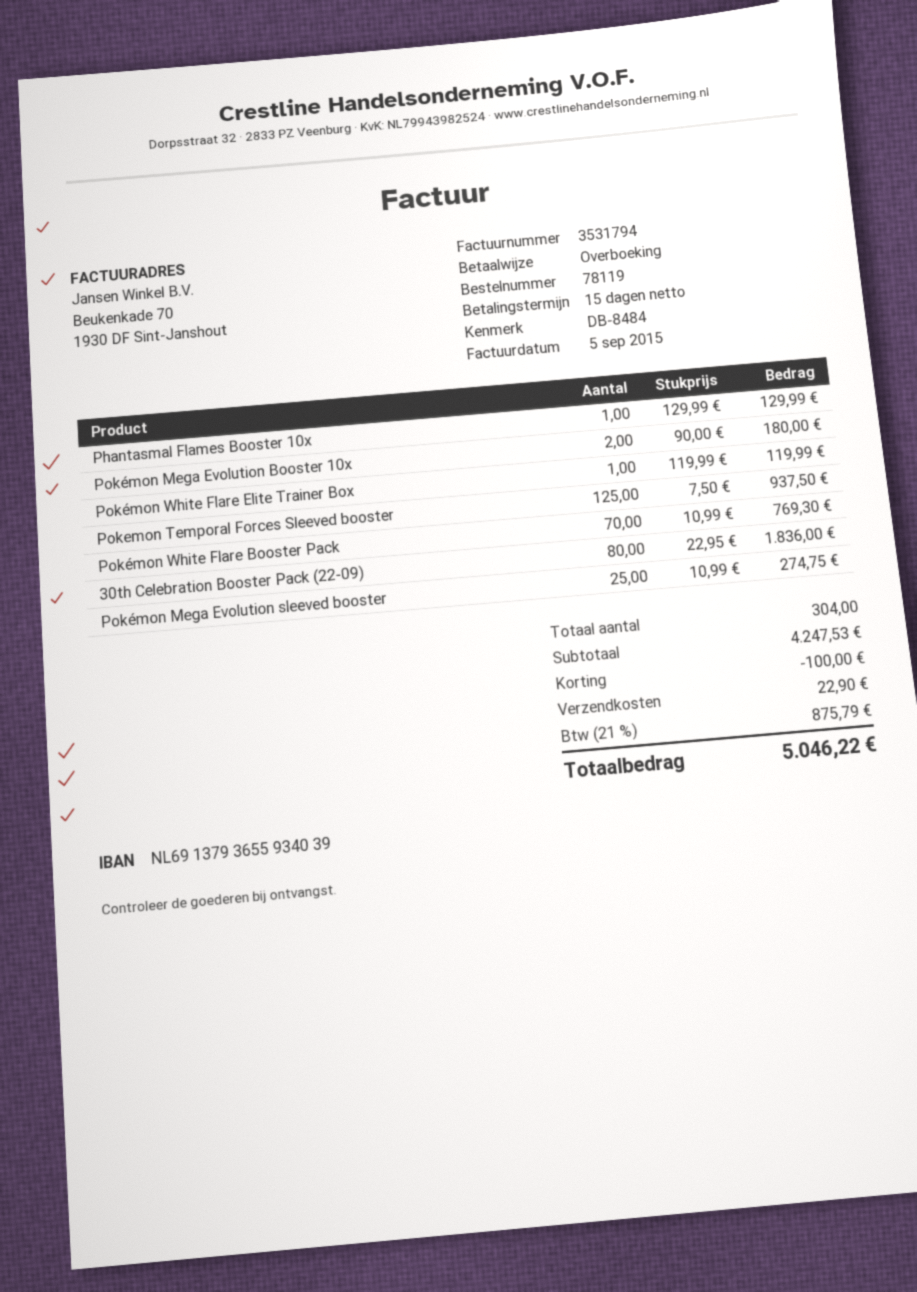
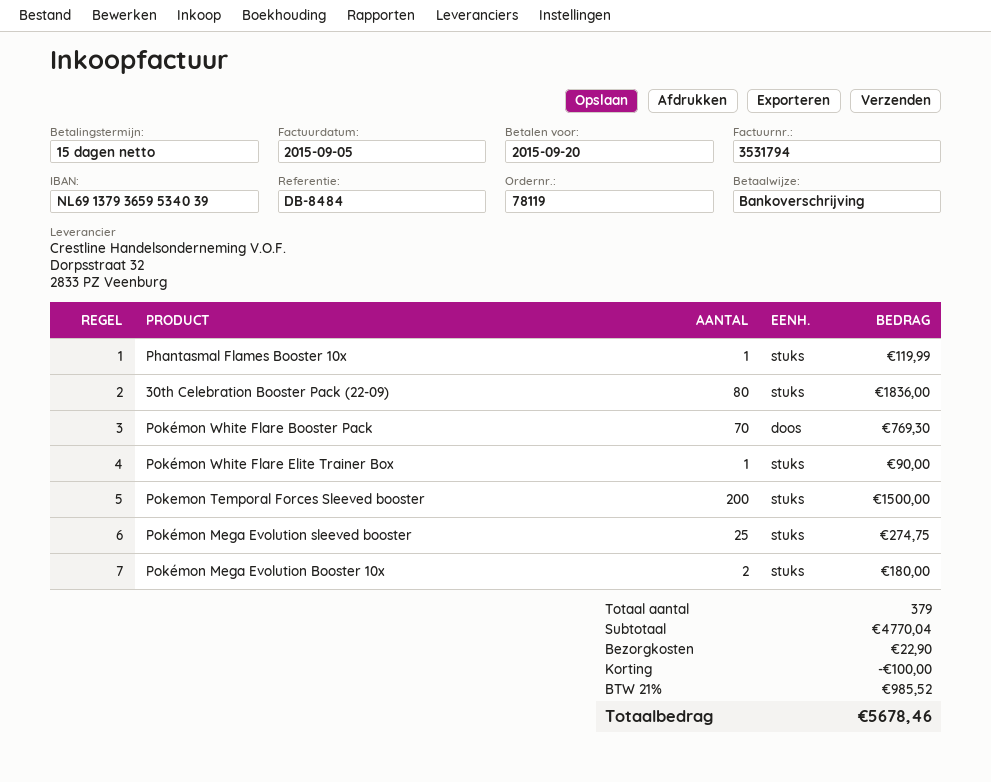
bank account: NL6913793655934039 -> NL6913793659534039
Phantasmal Flames Booster 10x: 1 for 129.99 -> 1 for 119.99
Pokémon White Flare Elite Trainer Box: 1 for 119.99 -> 1 for 90.00
Pokemon Temporal Forces Sleeved booster: 125 for 937.50 -> 200 for 1500.00
total quantity: 304 -> 379
subtotal: 4247.53 -> 4770.04
tax: 21% = 875.79 -> 21% = 985.52
total: 5046.22 -> 5678.46

